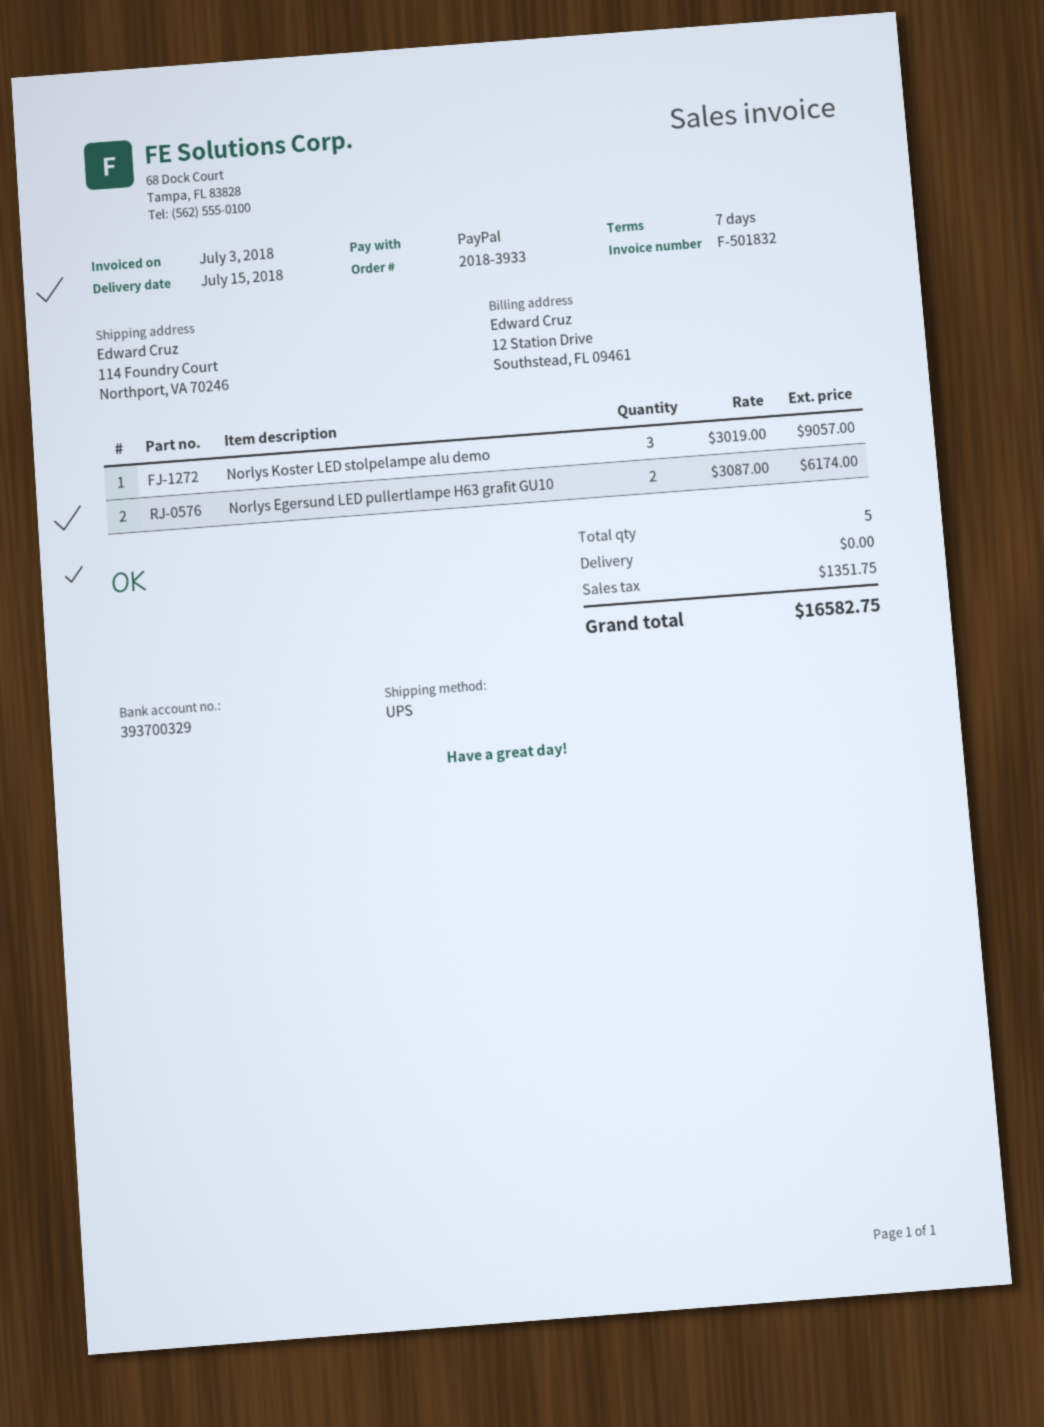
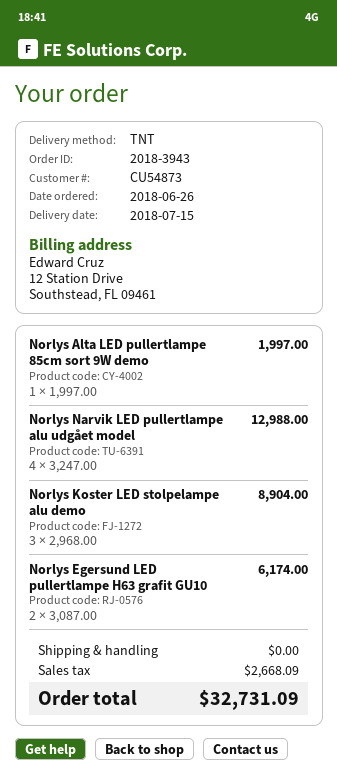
order number: 2018-3933 -> 2018-3943
shipping method: UPS -> TNT
Norlys Koster LED stolpelampe alu demo: 3 x 3019.00 = 9057.00 -> 3 x 2968.00 = 8904.00
Norlys Alta LED pullertlampe 85cm sort 9W demo: none -> 1 x 1997.00 = 1997.00
Norlys Narvik LED pullertlampe alu udgået model: none -> 4 x 3247.00 = 12988.00
tax: 1351.75 -> 2668.09
total: 16582.75 -> 32731.09

